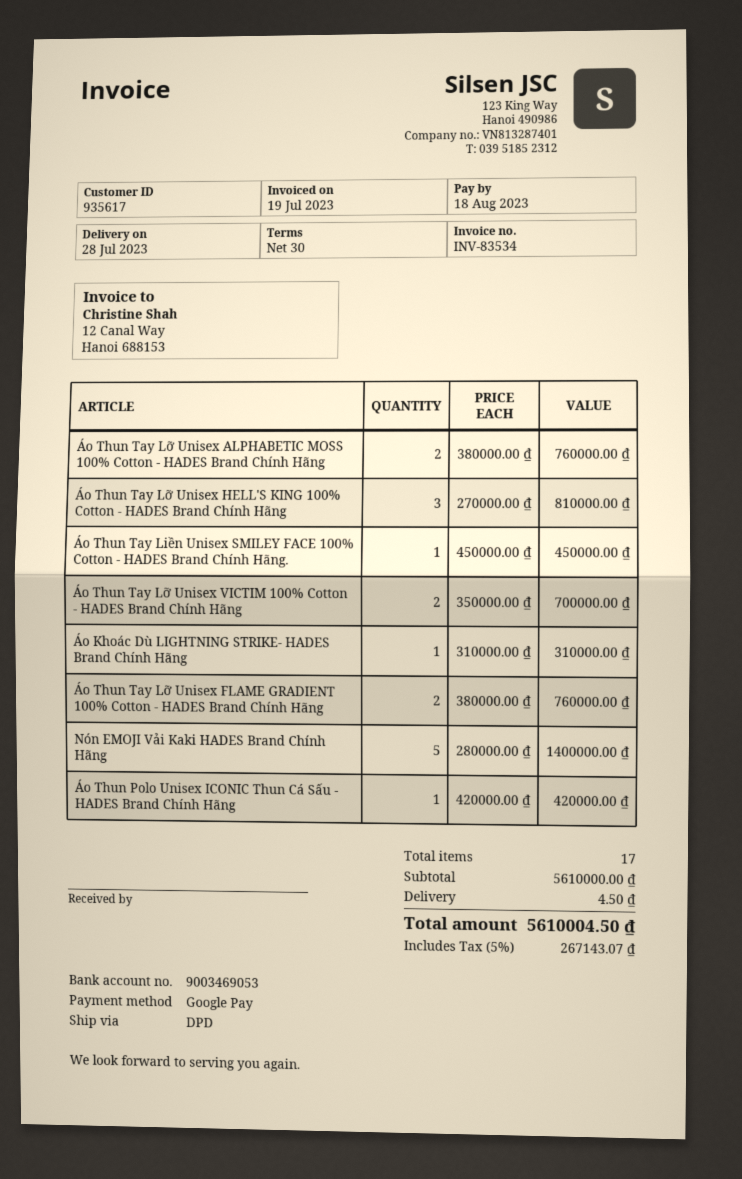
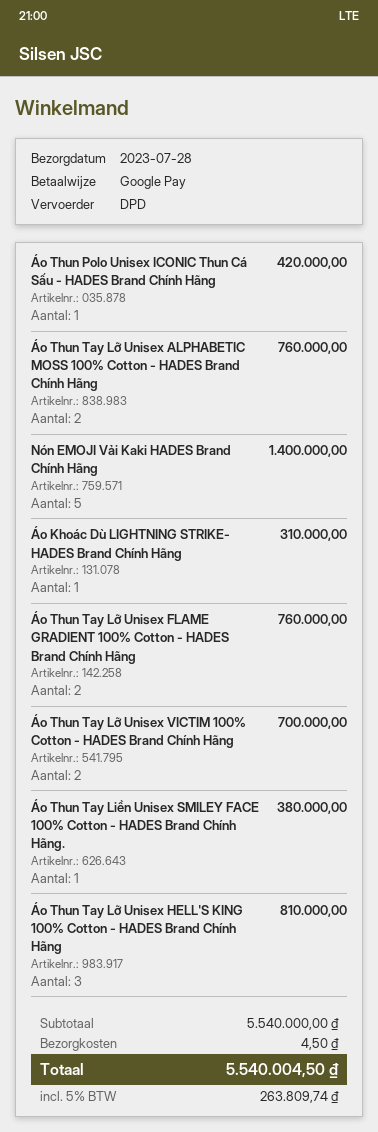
Áo Thun Tay Liền Unisex SMILEY FACE 100% Cotton - HADES Brand Chính Hãng.: 1 for 450000.00 -> 1 for 380000.00
subtotal: 5610000.00 -> 5540000.00
tax: 5% = 267143.07 -> 5% = 263809.74
total: 5610004.50 -> 5540004.50

